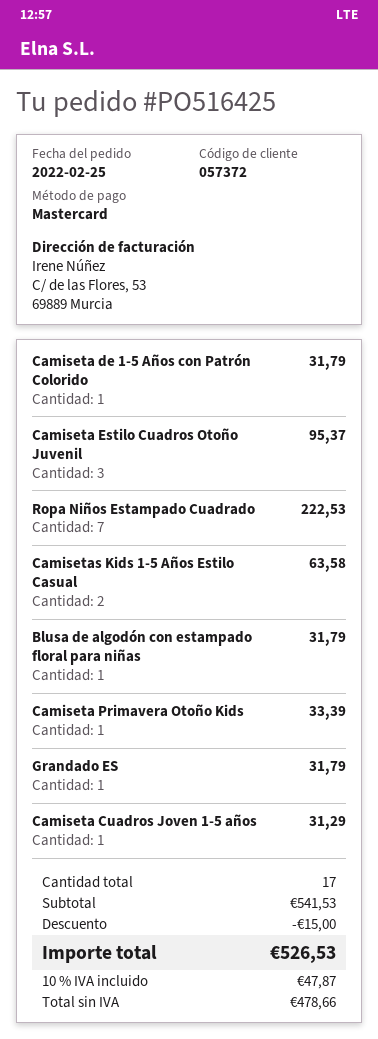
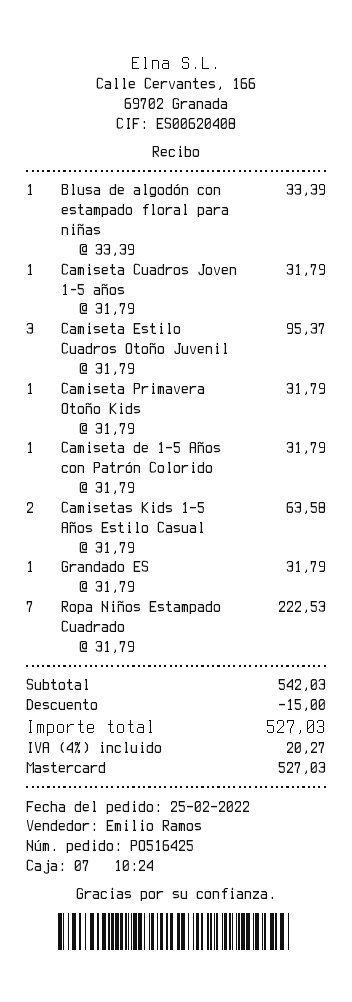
Blusa de algodón con estampado floral para niñas: 1 for 31.79 -> 1 for 33.39
Camiseta Primavera Otoño Kids: 1 for 33.39 -> 1 for 31.79
Camiseta Cuadros Joven 1‑5 años: 1 for 31.29 -> 1 for 31.79
subtotal: 541.53 -> 542.03
tax: 10% = 47.87 -> 4% = 20.27
total: 526.53 -> 527.03

